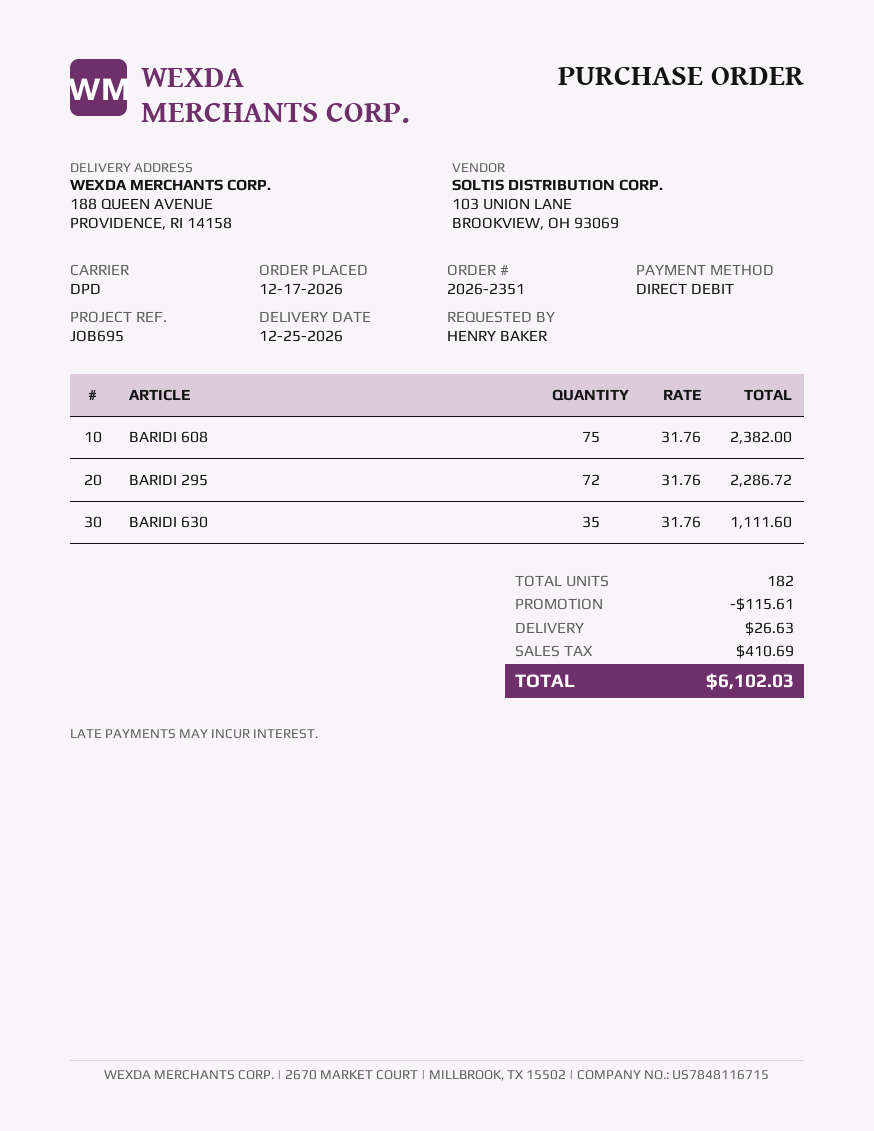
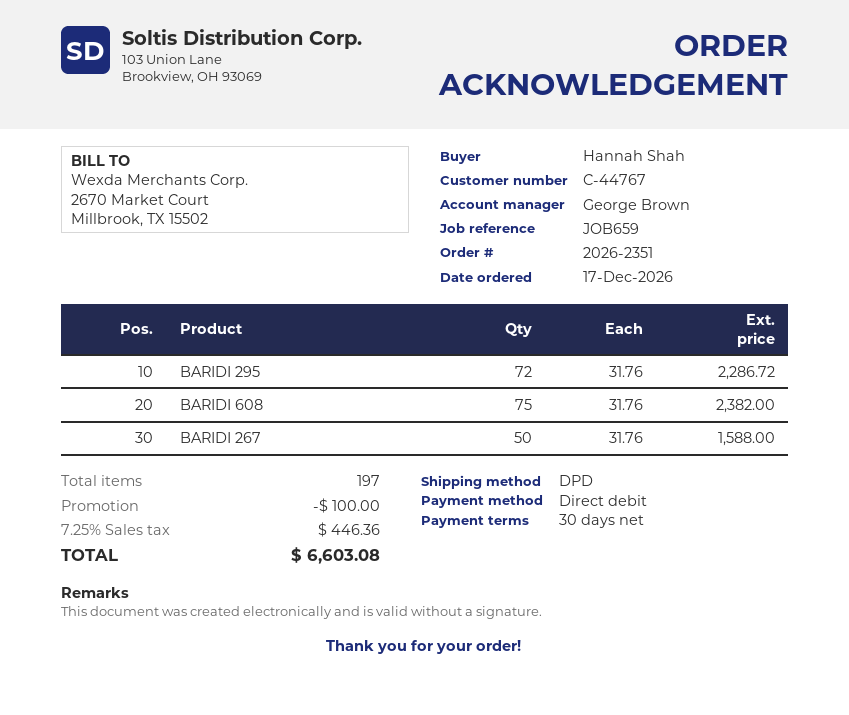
reference: JOB695 -> JOB659
ordered by: HENRY BAKER -> Hannah Shah
BARIDI 630: 35 x 31.76 = 1111.60 -> none
BARIDI 267: none -> 50 x 31.76 = 1588.00
total quantity: 182 -> 197
discount: 115.61 -> 100.00
shipping: 26.63 -> none
tax: 410.69 -> 446.36
total: 6102.03 -> 6603.08

